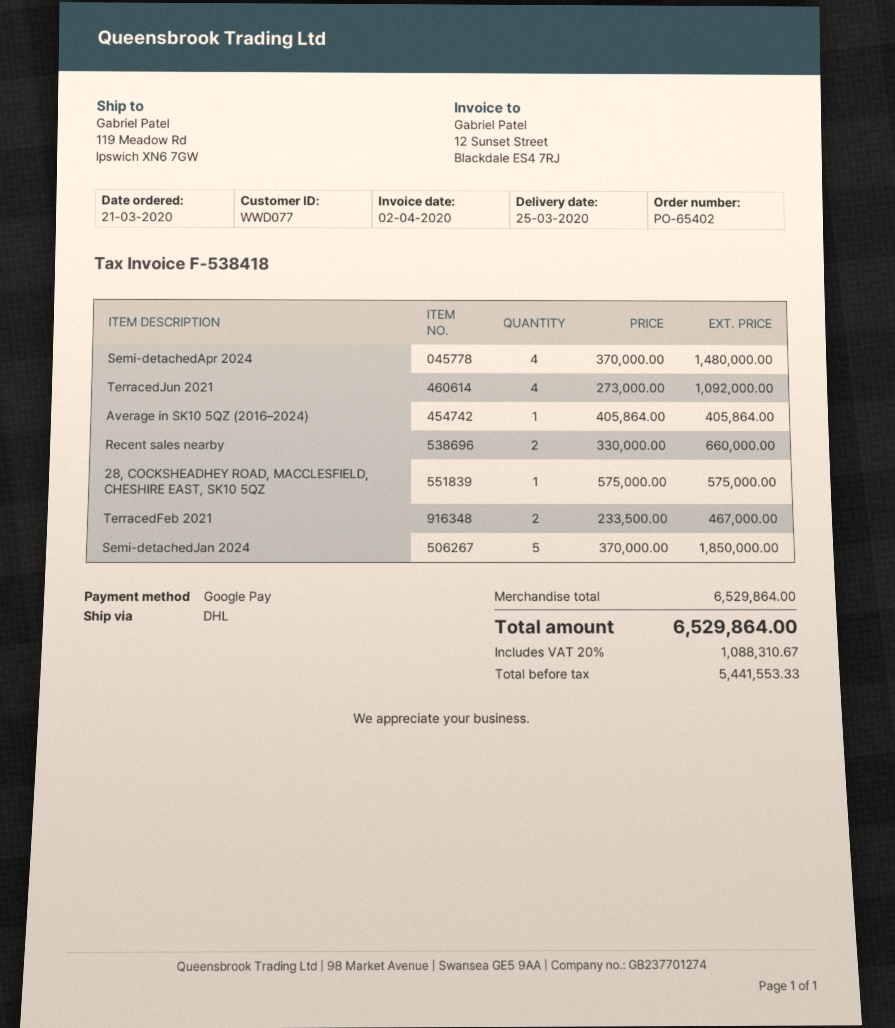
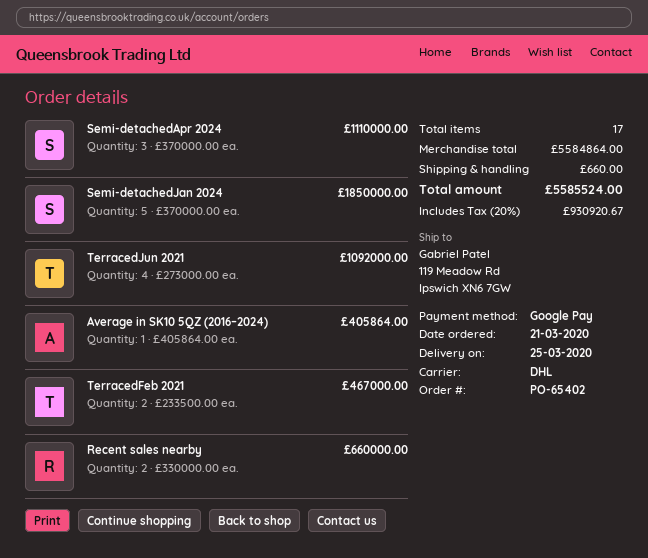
Semi-detachedApr 2024: 4 x 370000.00 = 1480000.00 -> 3 x 370000.00 = 1110000.00
28, COCKSHEADHEY ROAD, MACCLESFIELD, CHESHIRE EAST, SK10 5QZ: 1 x 575000.00 = 575000.00 -> none
subtotal: 6529864.00 -> 5584864.00
shipping: none -> 660.00
tax: 20% = 1088310.67 -> 20% = 930920.67
total: 6529864.00 -> 5585524.00

